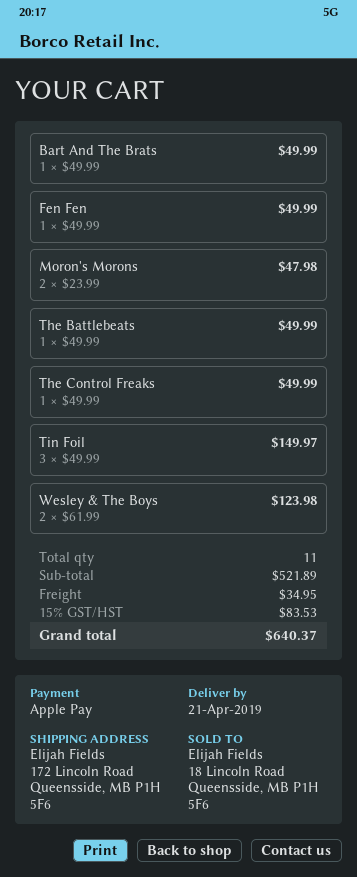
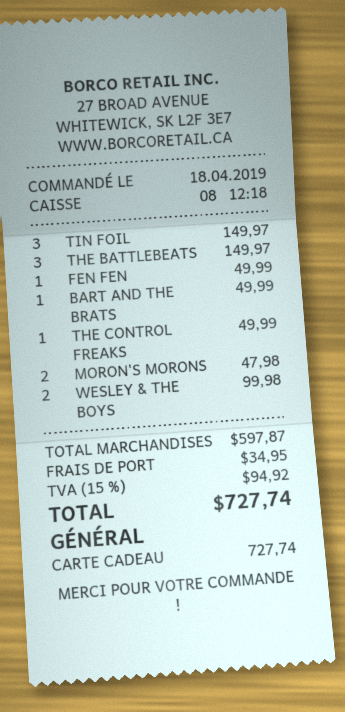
payment method: Apple Pay -> gift card
The Battlebeats: 1 for 49.99 -> 3 for 149.97
Wesley & The Boys: 2 for 123.98 -> 2 for 99.98
subtotal: 521.89 -> 597.87
tax: 15% = 83.53 -> 15% = 94.92
total: 640.37 -> 727.74

